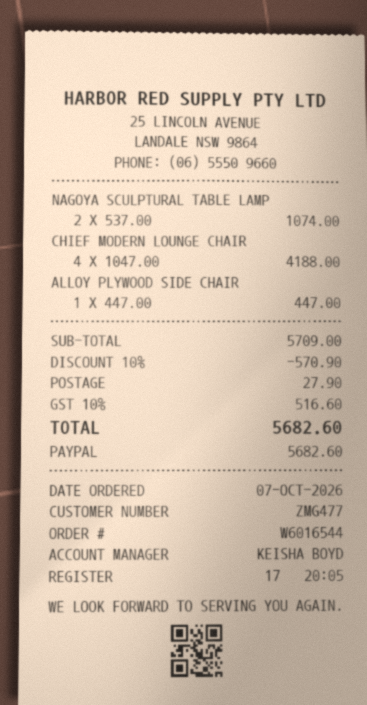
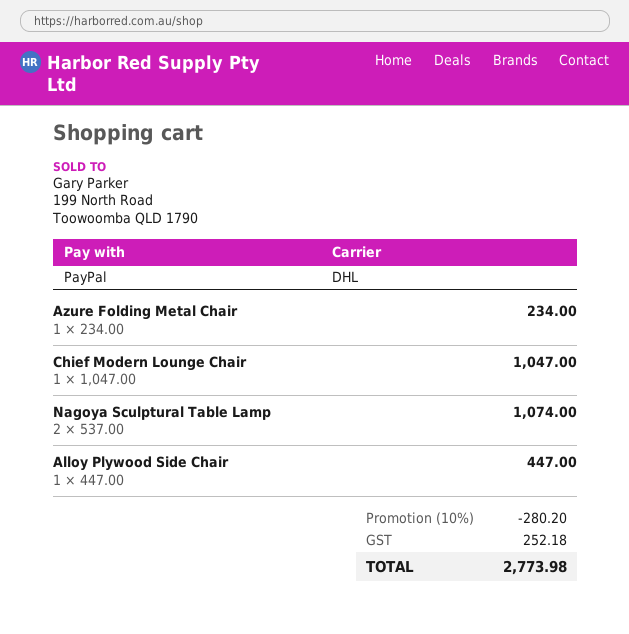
CHIEF MODERN LOUNGE CHAIR: 4 x 1047.00 = 4188.00 -> 1 x 1047.00 = 1047.00
Azure Folding Metal Chair: none -> 1 x 234.00 = 234.00
discount: 10% = 570.90 -> 10% = 280.20
shipping: 27.90 -> none
tax: 516.60 -> 252.18
total: 5682.60 -> 2773.98

